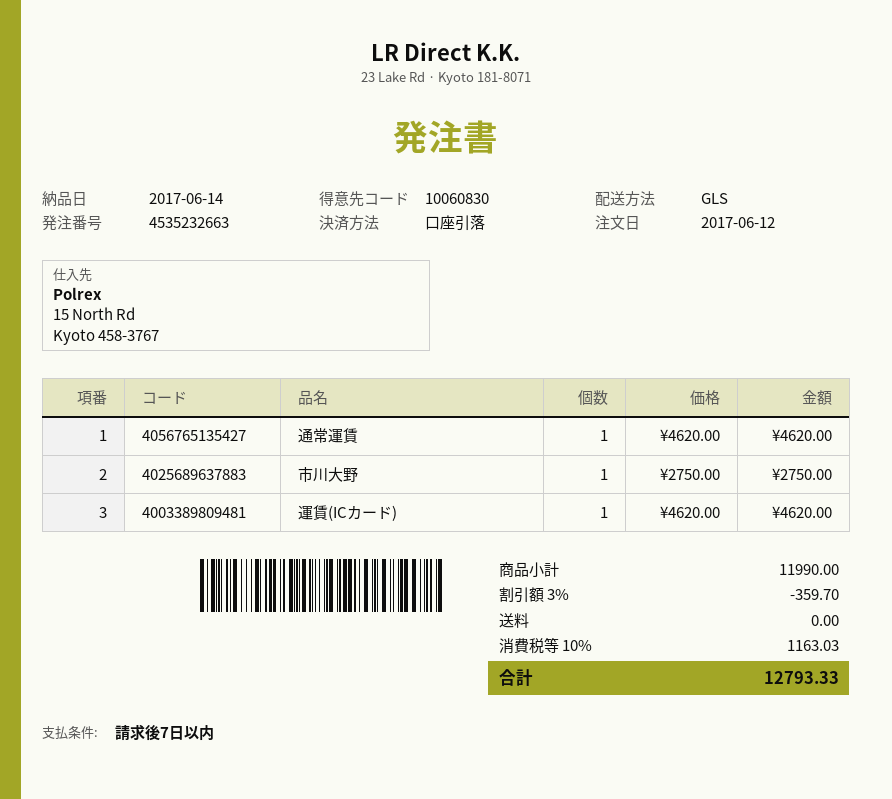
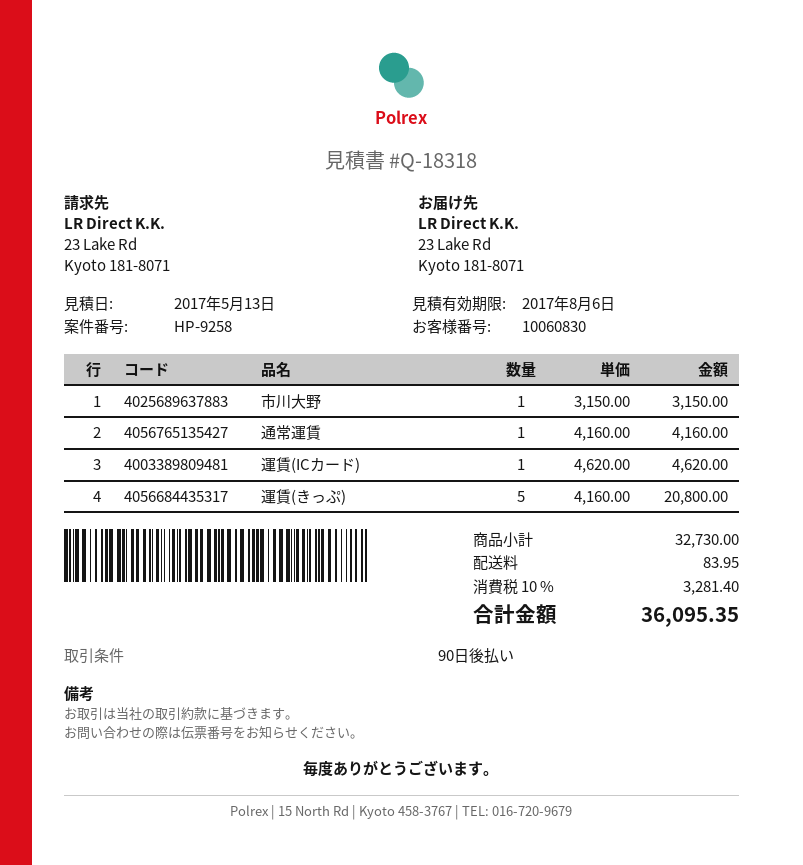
payment terms: 7 days -> 90 days
通常運賃: 1 x 4620.00 = 4620.00 -> 1 x 4160.00 = 4160.00
市川大野: 1 x 2750.00 = 2750.00 -> 1 x 3150.00 = 3150.00
運賃(きっぷ): none -> 5 x 4160.00 = 20800.00
subtotal: 11990.00 -> 32730.00
discount: 3% = 359.70 -> none
shipping: 0.00 -> 83.95
tax: 10% = 1163.03 -> 10% = 3281.40
total: 12793.33 -> 36095.35

